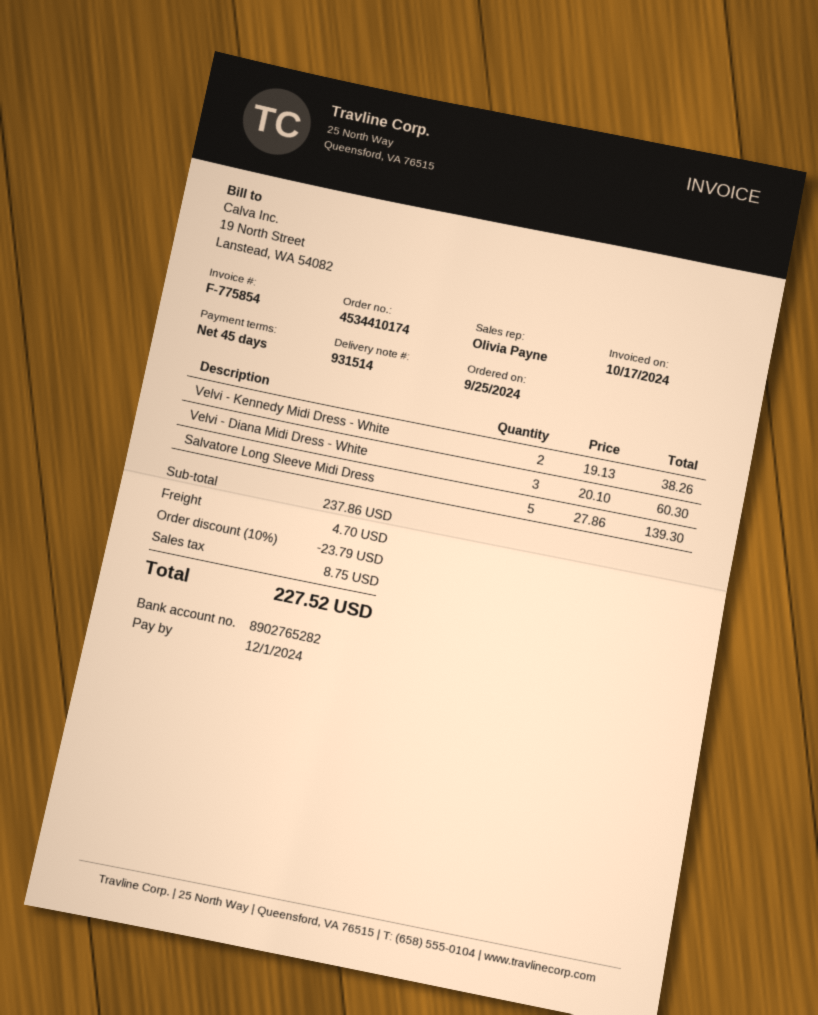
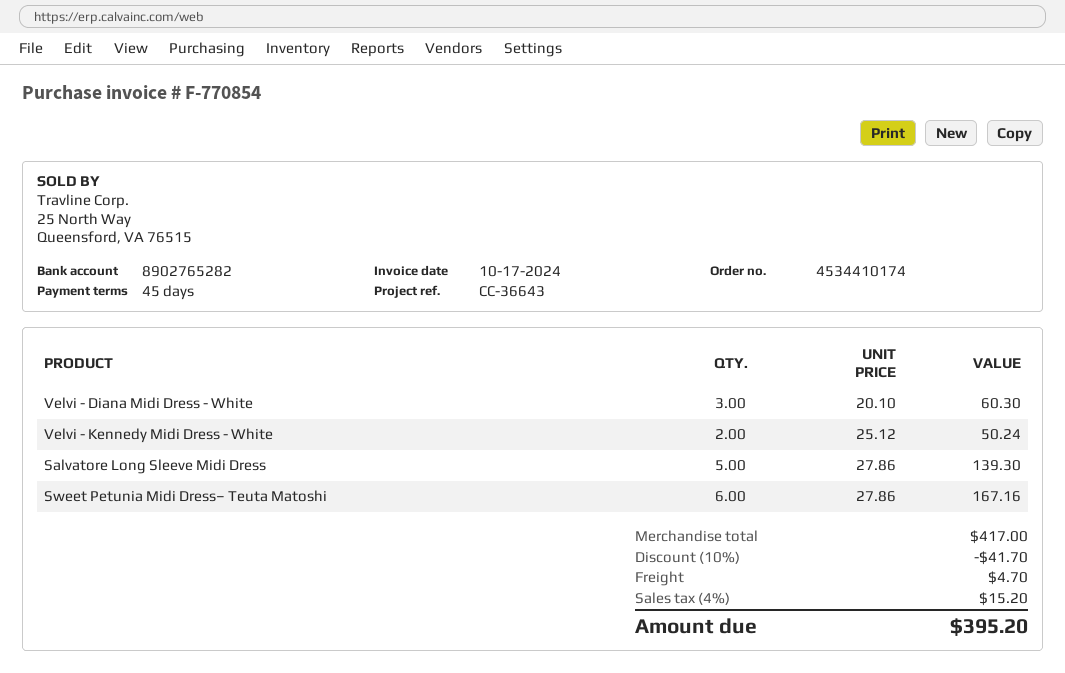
invoice number: F-775854 -> F-770854
Velvi - Kennedy Midi Dress - White: 2 x 19.13 = 38.26 -> 2 x 25.12 = 50.24
Sweet Petunia Midi Dress– Teuta Matoshi: none -> 6 x 27.86 = 167.16
subtotal: 237.86 -> 417.00
discount: 10% = 23.79 -> 10% = 41.70
tax: 8.75 -> 15.20
total: 227.52 -> 395.20

